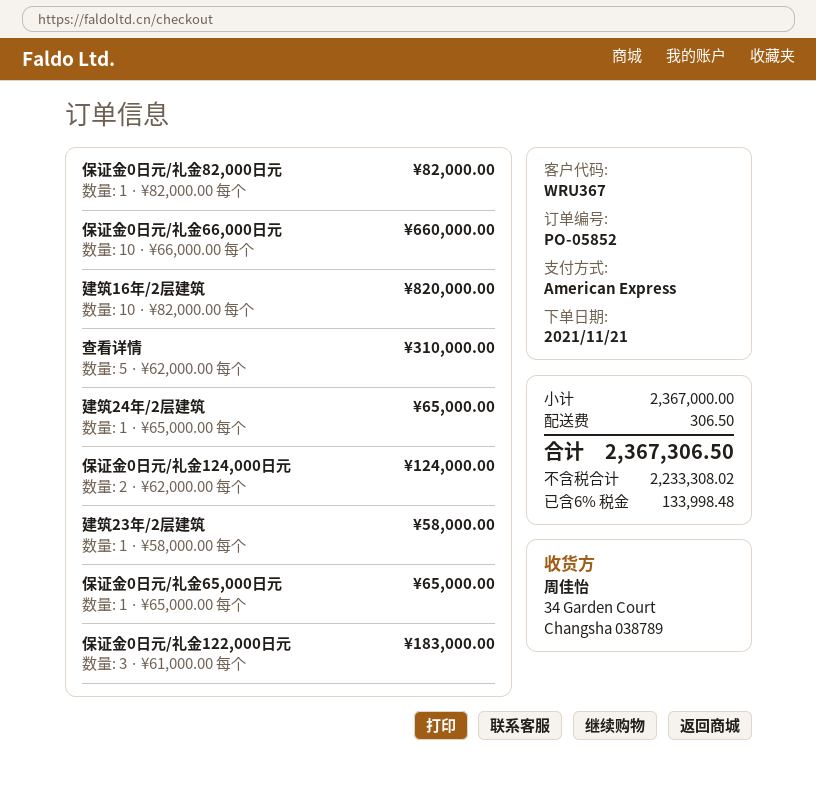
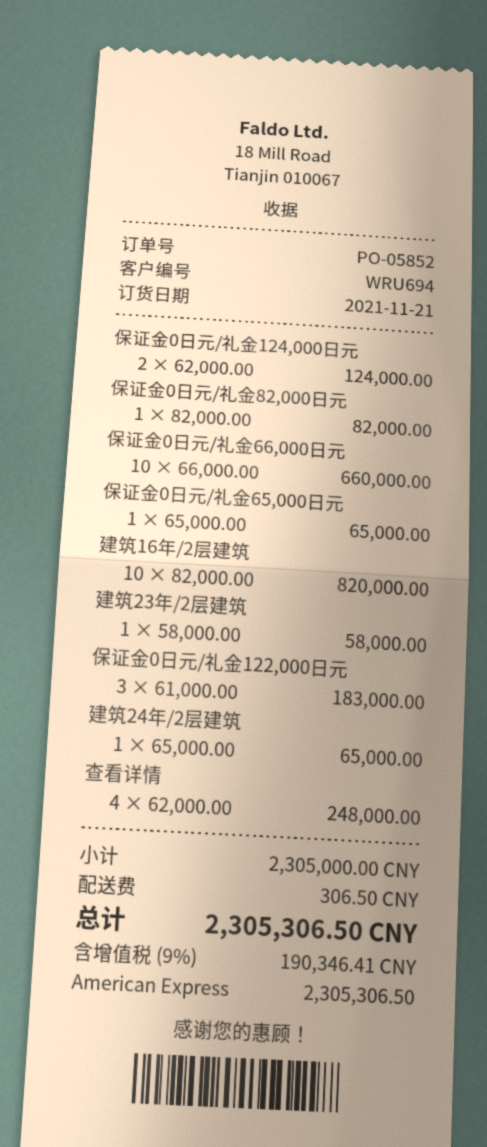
customer number: WRU367 -> WRU694
查看详情: 5 x 62000.00 = 310000.00 -> 4 x 62000.00 = 248000.00
subtotal: 2367000.00 -> 2305000.00
tax: 6% = 133998.48 -> 9% = 190346.41
total: 2367306.50 -> 2305306.50

